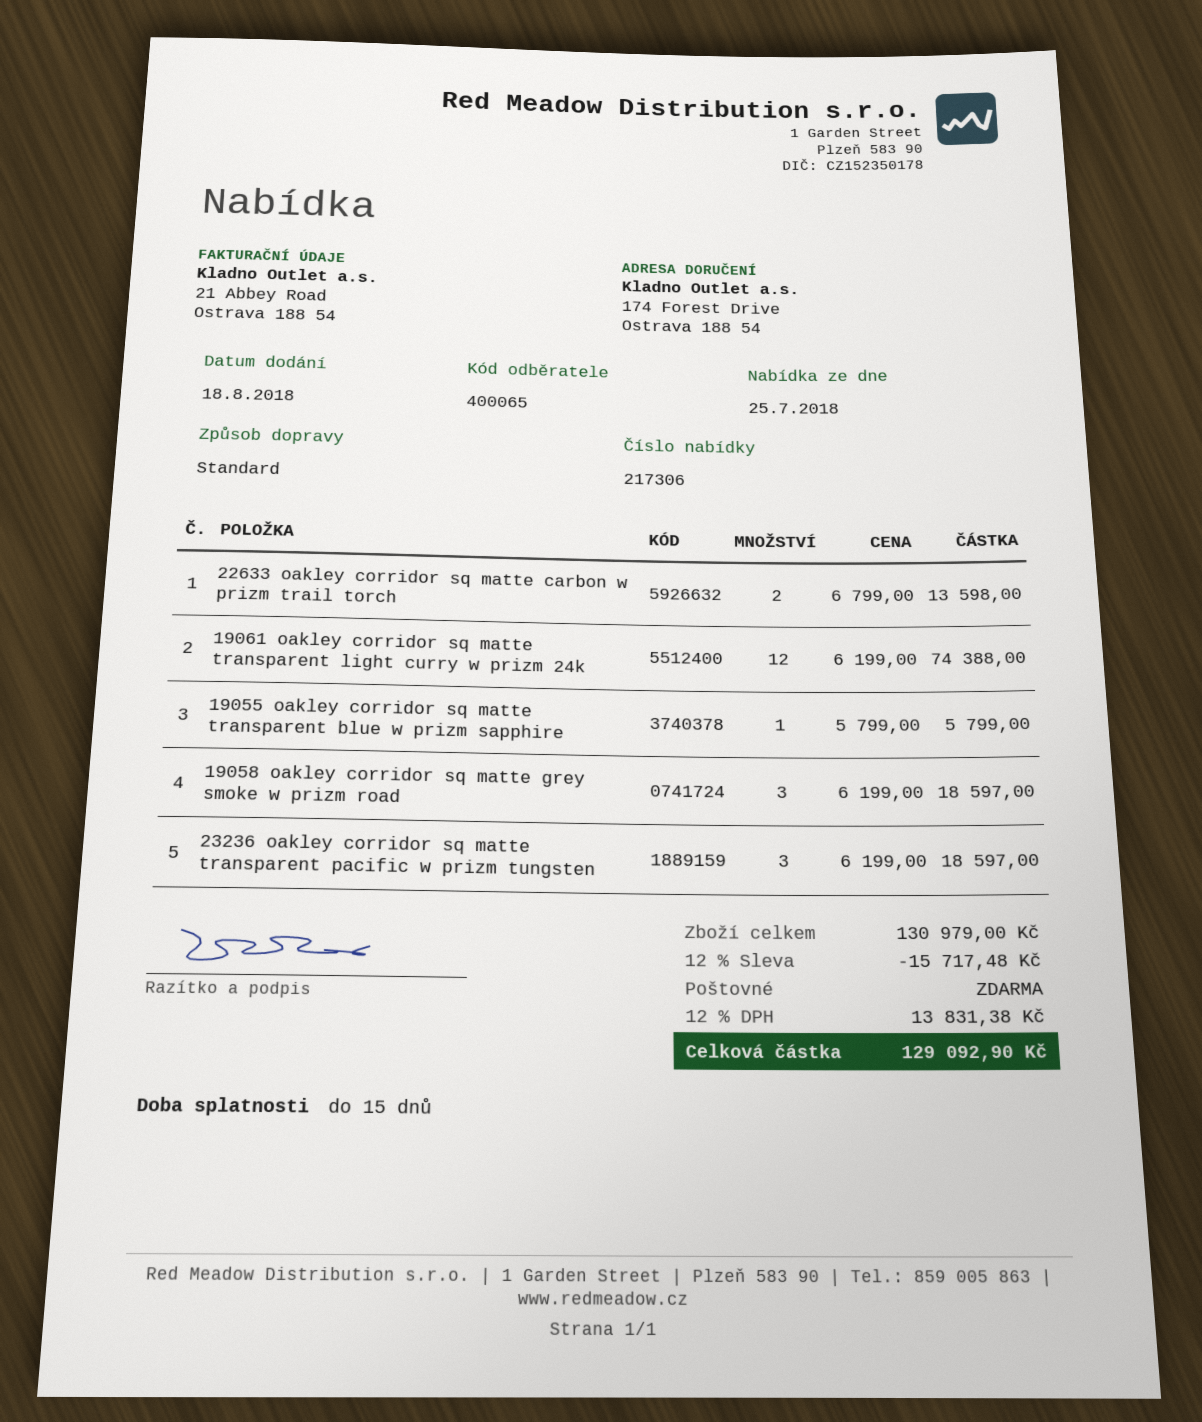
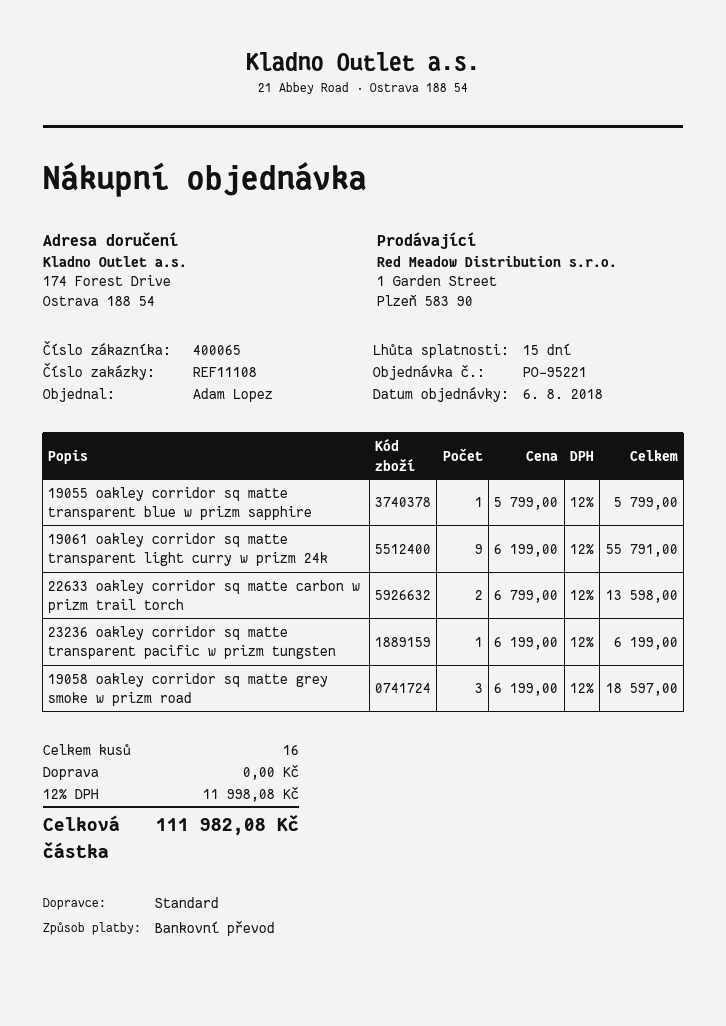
19061 oakley corridor sq matte transparent light curry w prizm 24k: 12 x 6199.00 = 74388.00 -> 9 x 6199.00 = 55791.00
23236 oakley corridor sq matte transparent pacific w prizm tungsten: 3 x 6199.00 = 18597.00 -> 1 x 6199.00 = 6199.00
discount: 12% = 15717.48 -> none
tax: 12% = 13831.38 -> 12% = 11998.08
total: 129092.90 -> 111982.08

